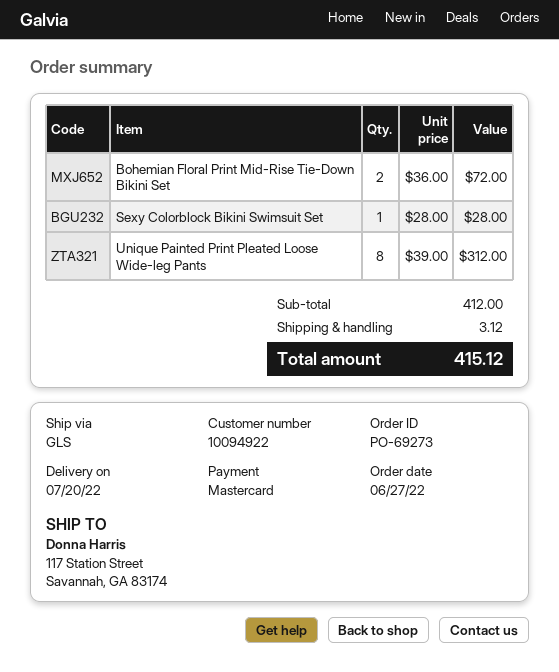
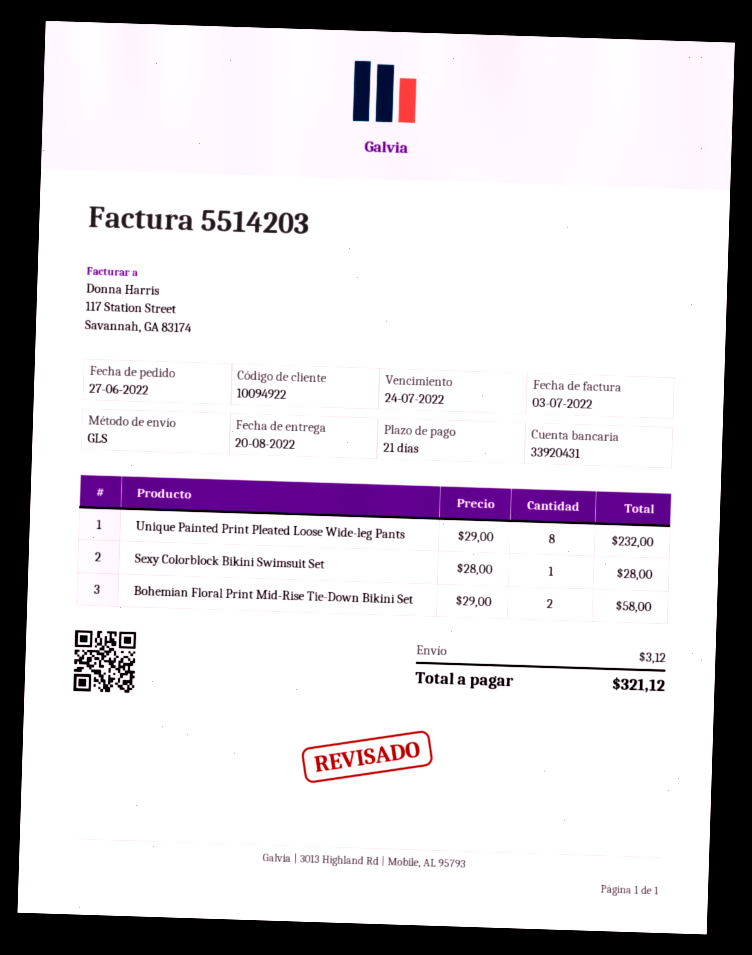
delivery date: 2022-07-20 -> 2022-08-20
Bohemian Floral Print Mid-Rise Tie-Down Bikini Set: 2 x 36.00 = 72.00 -> 2 x 29.00 = 58.00
Unique Painted Print Pleated Loose Wide-leg Pants: 8 x 39.00 = 312.00 -> 8 x 29.00 = 232.00
total: 415.12 -> 321.12

